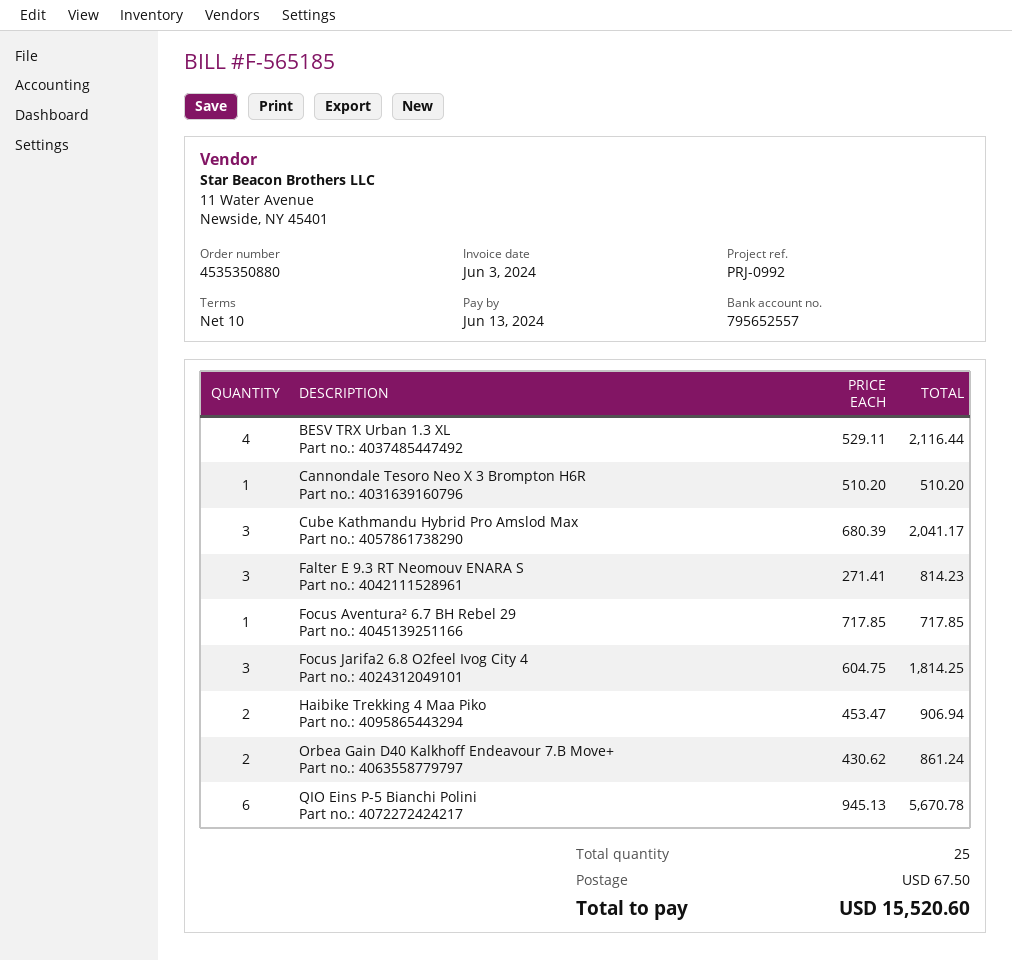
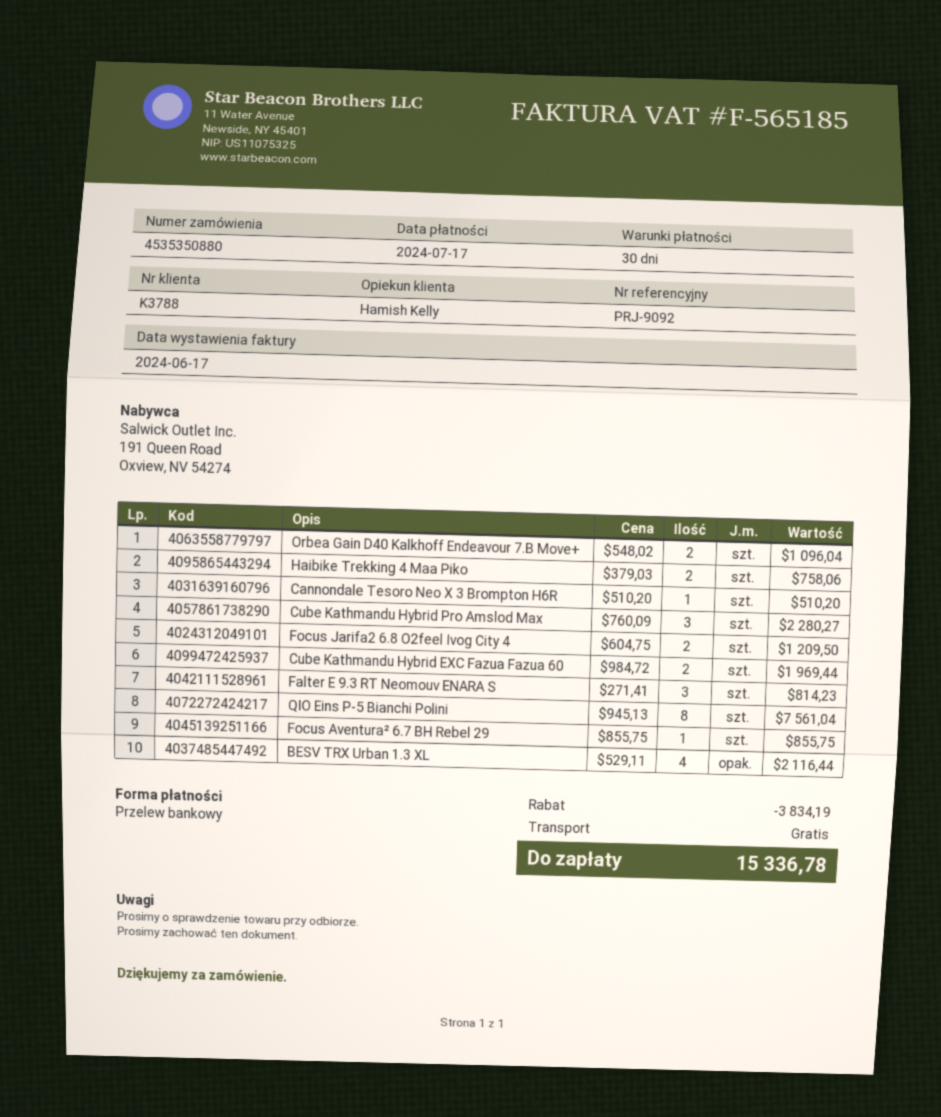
invoice date: 2024-06-03 -> 2024-06-17
payment terms: 10 days -> 30 days
due date: 2024-06-13 -> 2024-07-17
reference: PRJ-0992 -> PRJ-9092
Cube Kathmandu Hybrid Pro Amslod Max: 3 x 680.39 = 2041.17 -> 3 x 760.09 = 2280.27
Focus Aventura² 6.7 BH Rebel 29: 1 x 717.85 = 717.85 -> 1 x 855.75 = 855.75
Focus Jarifa2 6.8 O2feel Ivog City 4: 3 x 604.75 = 1814.25 -> 2 x 604.75 = 1209.50
Haibike Trekking 4 Maa Piko: 2 x 453.47 = 906.94 -> 2 x 379.03 = 758.06
Orbea Gain D40 Kalkhoff Endeavour 7.B Move+: 2 x 430.62 = 861.24 -> 2 x 548.02 = 1096.04
QIO Eins P-5 Bianchi Polini: 6 x 945.13 = 5670.78 -> 8 x 945.13 = 7561.04
Cube Kathmandu Hybrid EXC Fazua Fazua 60: none -> 2 x 984.72 = 1969.44
discount: none -> 3834.19
shipping: 67.50 -> 0.00
total: 15520.60 -> 15336.78

